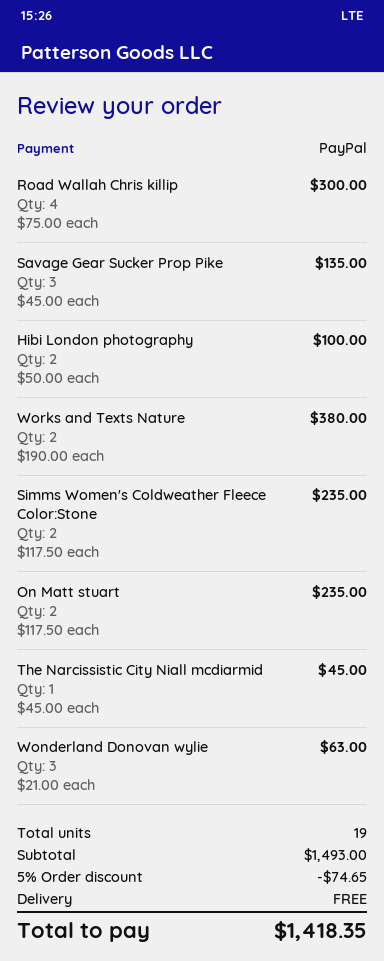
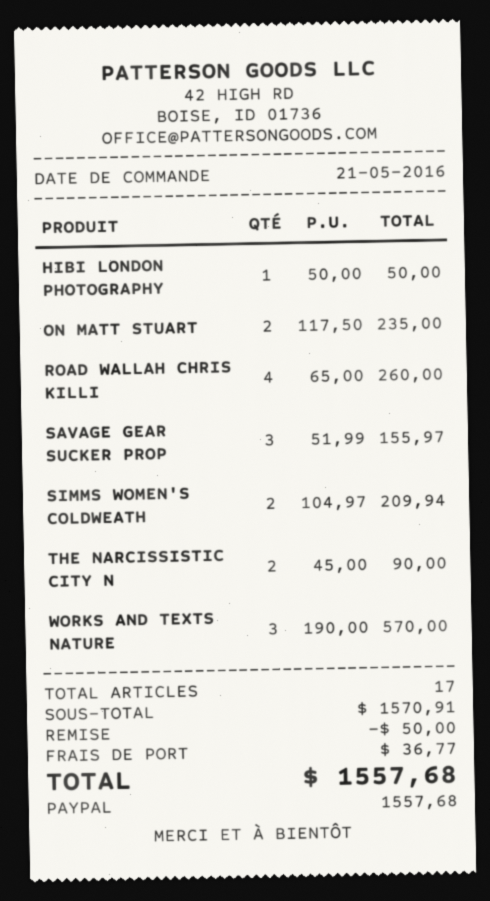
Road Wallah Chris killip: 4 x 75.00 = 300.00 -> 4 x 65.00 = 260.00
Savage Gear Sucker Prop Pike: 3 x 45.00 = 135.00 -> 3 x 51.99 = 155.97
Hibi London photography: 2 x 50.00 = 100.00 -> 1 x 50.00 = 50.00
Works and Texts Nature: 2 x 190.00 = 380.00 -> 3 x 190.00 = 570.00
Simms Women's Coldweather Fleece Color:Stone: 2 x 117.50 = 235.00 -> 2 x 104.97 = 209.94
The Narcissistic City Niall mcdiarmid: 1 x 45.00 = 45.00 -> 2 x 45.00 = 90.00
Wonderland Donovan wylie: 3 x 21.00 = 63.00 -> none
total quantity: 19 -> 17
subtotal: 1493.00 -> 1570.91
discount: 74.65 -> 50.00
shipping: 0.00 -> 36.77
total: 1418.35 -> 1557.68

